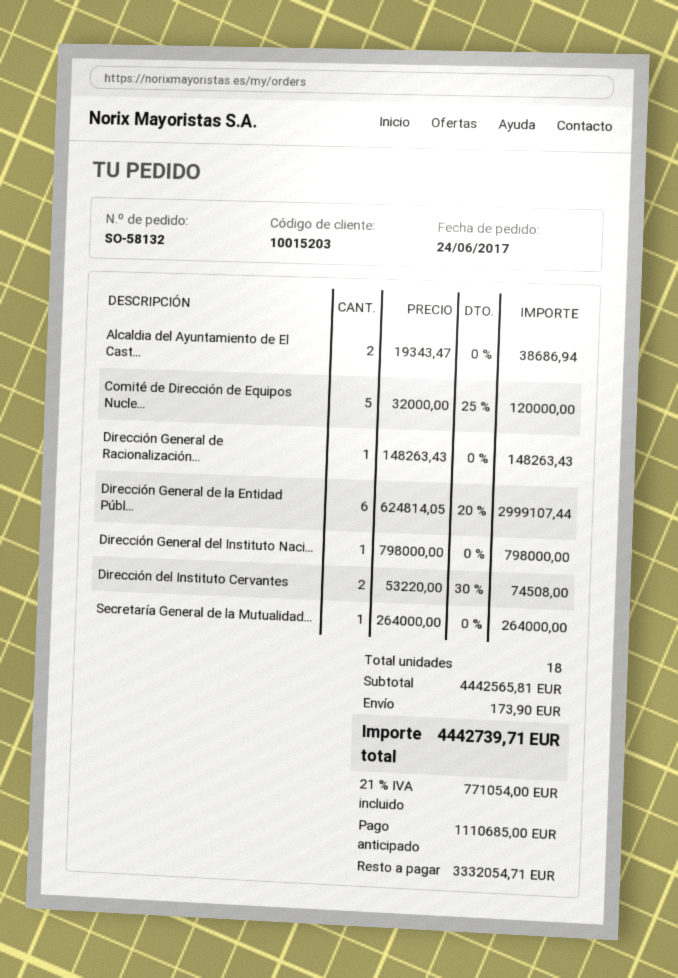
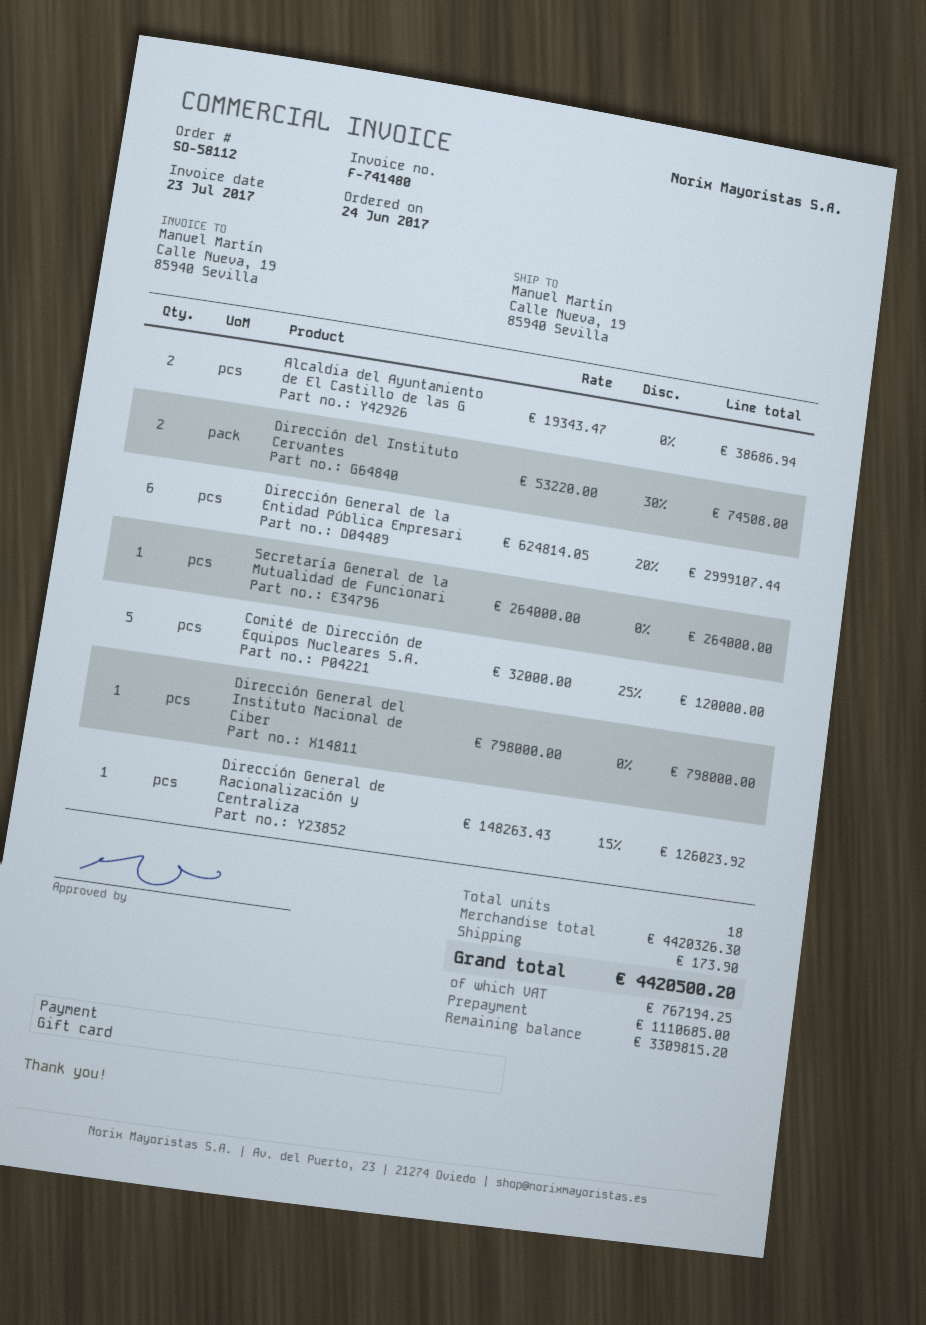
order number: SO-58132 -> SO-58112
Dirección General de Racionalización...: 1 x 148263.43 = 148263.43 -> 1 x 148263.43 - 15% = 126023.92
subtotal: 4442565.81 -> 4420326.30
tax: 771054.00 -> 767194.25
total: 4442739.71 -> 4420500.20
balance: 3332054.71 -> 3309815.20

